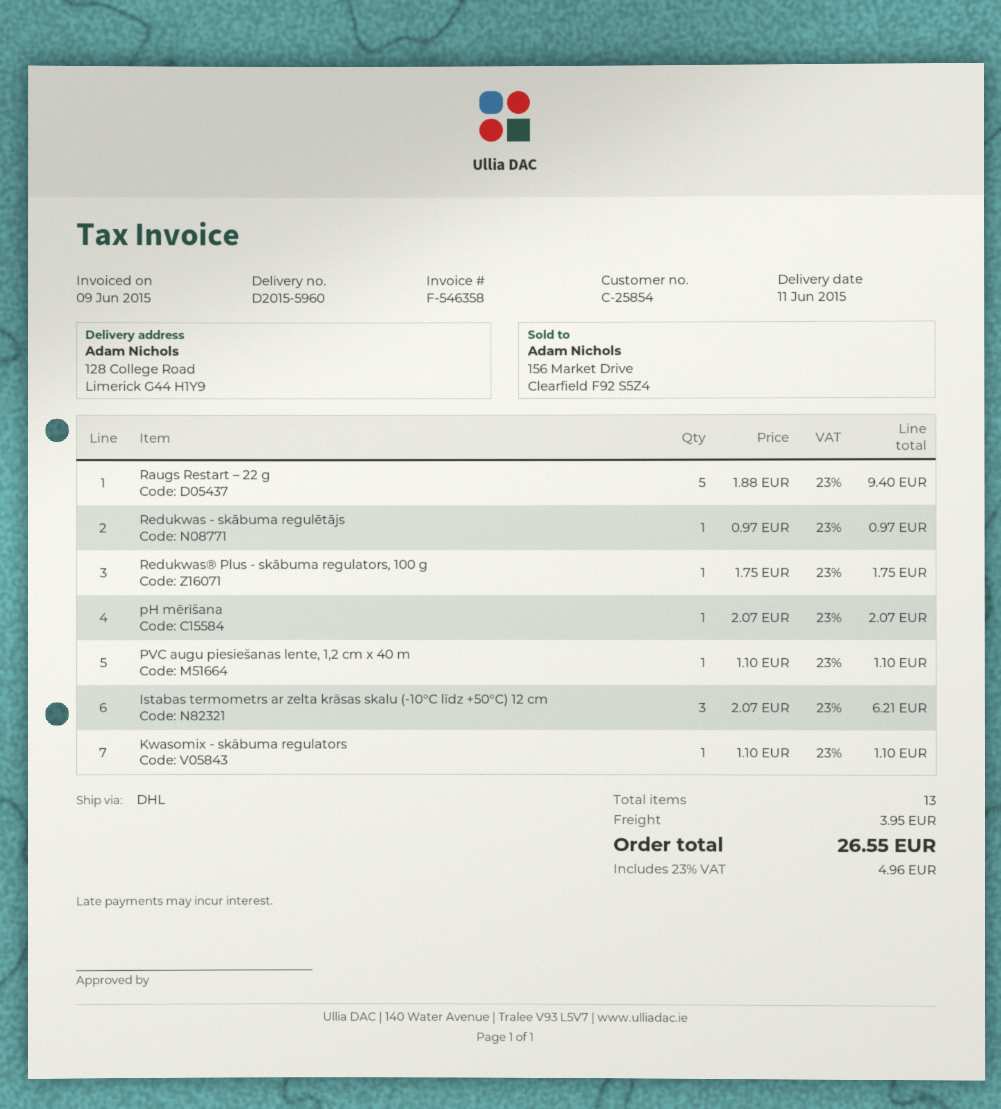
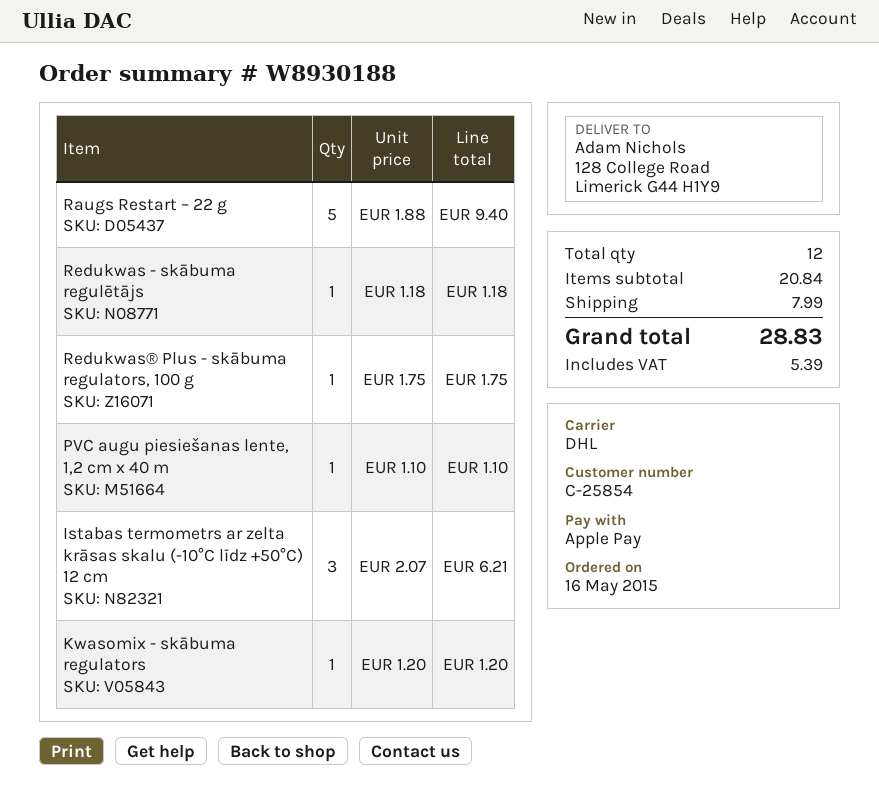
Redukwas - skābuma regulētājs: 1 x 0.97 = 0.97 -> 1 x 1.18 = 1.18
pH mērīšana: 1 x 2.07 = 2.07 -> none
Kwasomix - skābuma regulators: 1 x 1.10 = 1.10 -> 1 x 1.20 = 1.20
total quantity: 13 -> 12
shipping: 3.95 -> 7.99
tax: 4.96 -> 5.39
total: 26.55 -> 28.83

